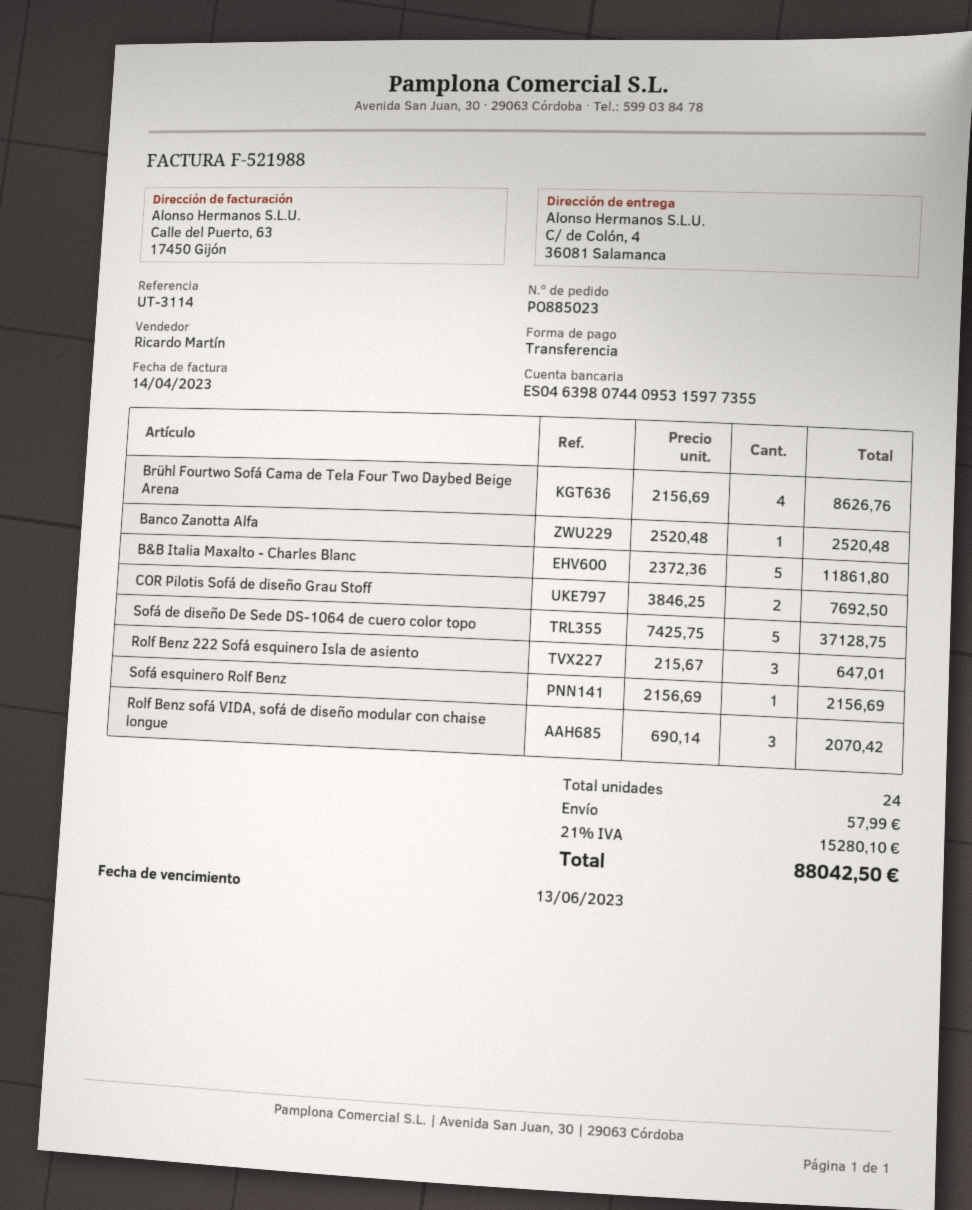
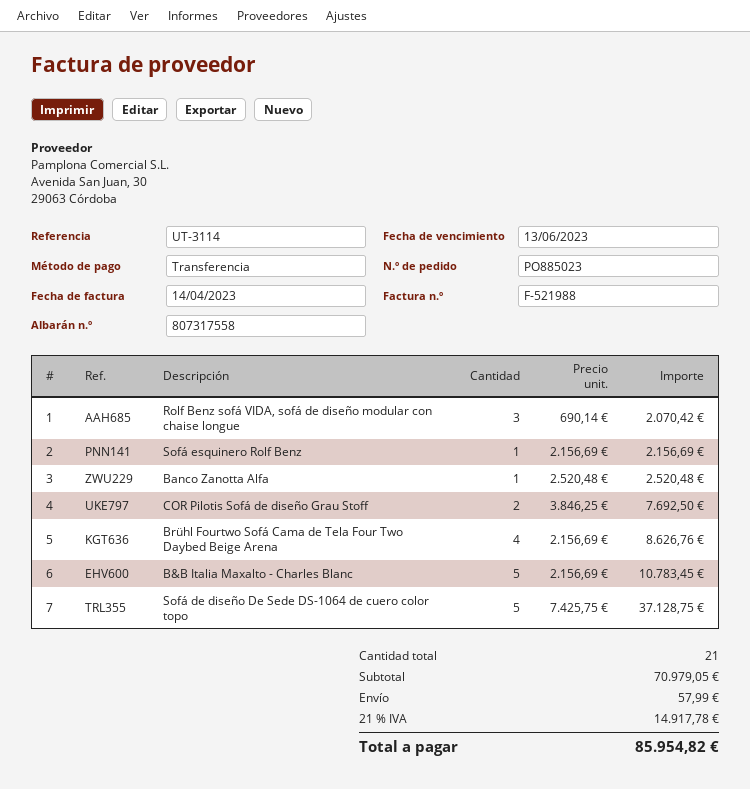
B&B Italia Maxalto - Charles Blanc: 5 x 2372.36 = 11861.80 -> 5 x 2156.69 = 10783.45
Rolf Benz 222 Sofá esquinero Isla de asiento: 3 x 215.67 = 647.01 -> none
total quantity: 24 -> 21
tax: 21% = 15280.10 -> 21% = 14917.78
total: 88042.50 -> 85954.82

